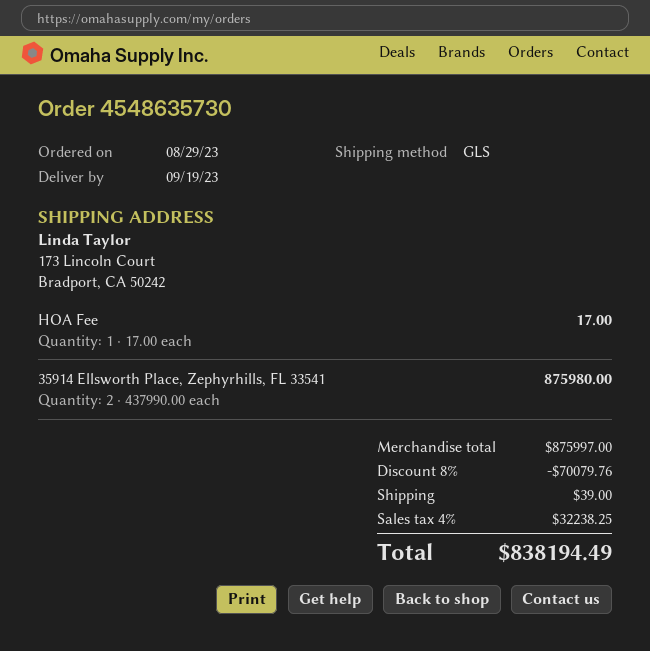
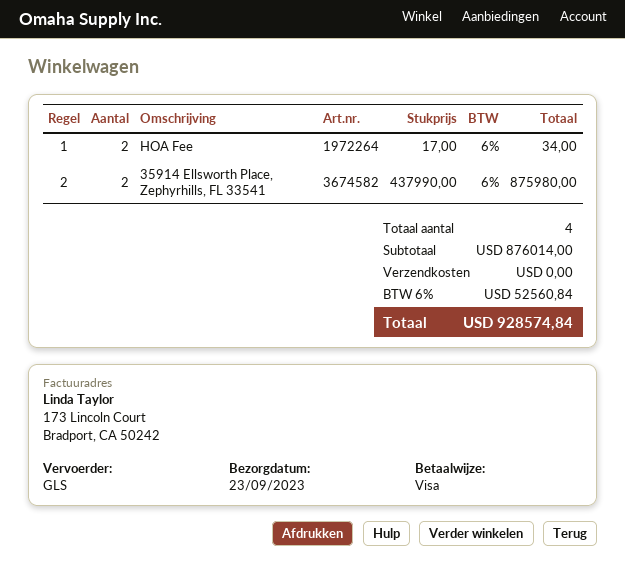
delivery date: 2023-09-19 -> 2023-09-23
HOA Fee: 1 x 17.00 = 17.00 -> 2 x 17.00 = 34.00
subtotal: 875997.00 -> 876014.00
discount: 8% = 70079.76 -> none
shipping: 39.00 -> 0.00
tax: 4% = 32238.25 -> 6% = 52560.84
total: 838194.49 -> 928574.84

